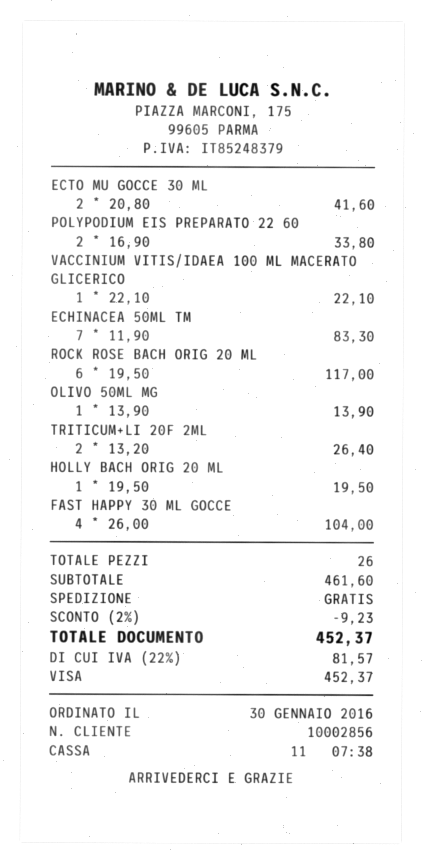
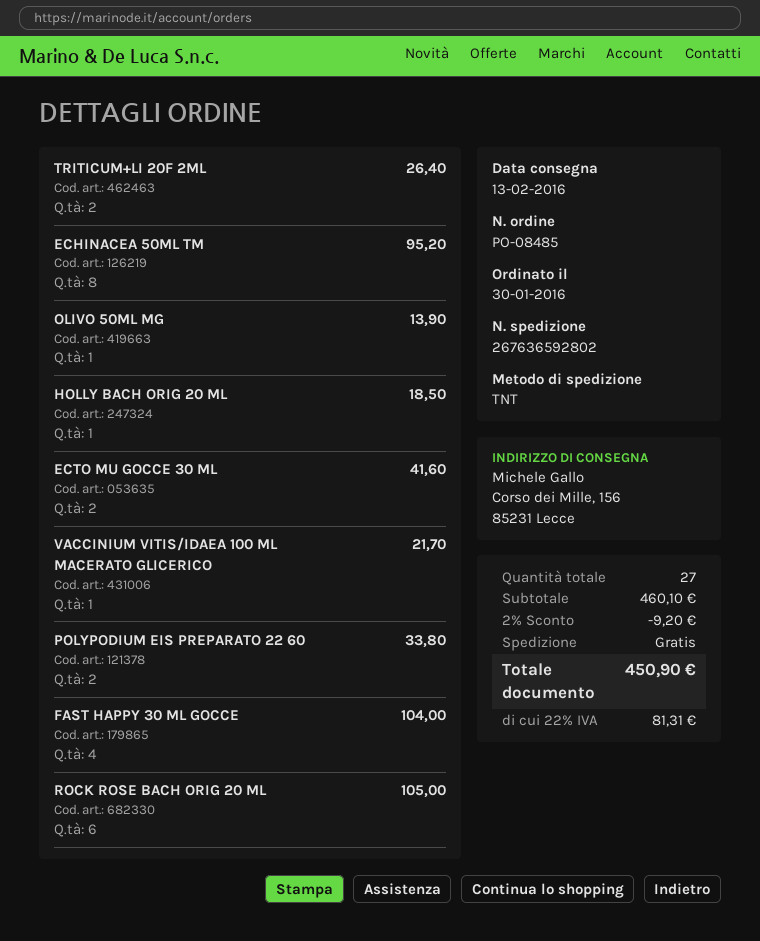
VACCINIUM VITIS/IDAEA 100 ML MACERATO GLICERICO: 1 for 22.10 -> 1 for 21.70
ECHINACEA 50ML TM: 7 for 83.30 -> 8 for 95.20
ROCK ROSE BACH ORIG 20 ML: 6 for 117.00 -> 6 for 105.00
HOLLY BACH ORIG 20 ML: 1 for 19.50 -> 1 for 18.50
total quantity: 26 -> 27
subtotal: 461.60 -> 460.10
discount: 2% = 9.23 -> 2% = 9.20
tax: 22% = 81.57 -> 22% = 81.31
total: 452.37 -> 450.90

